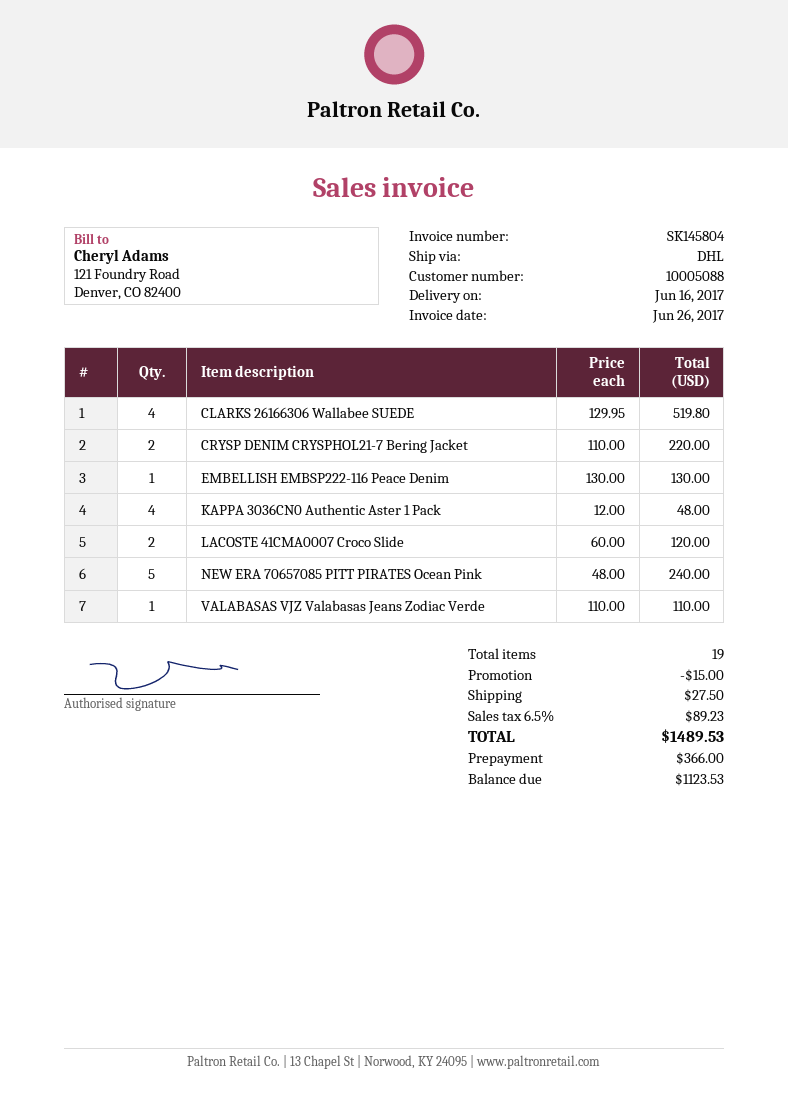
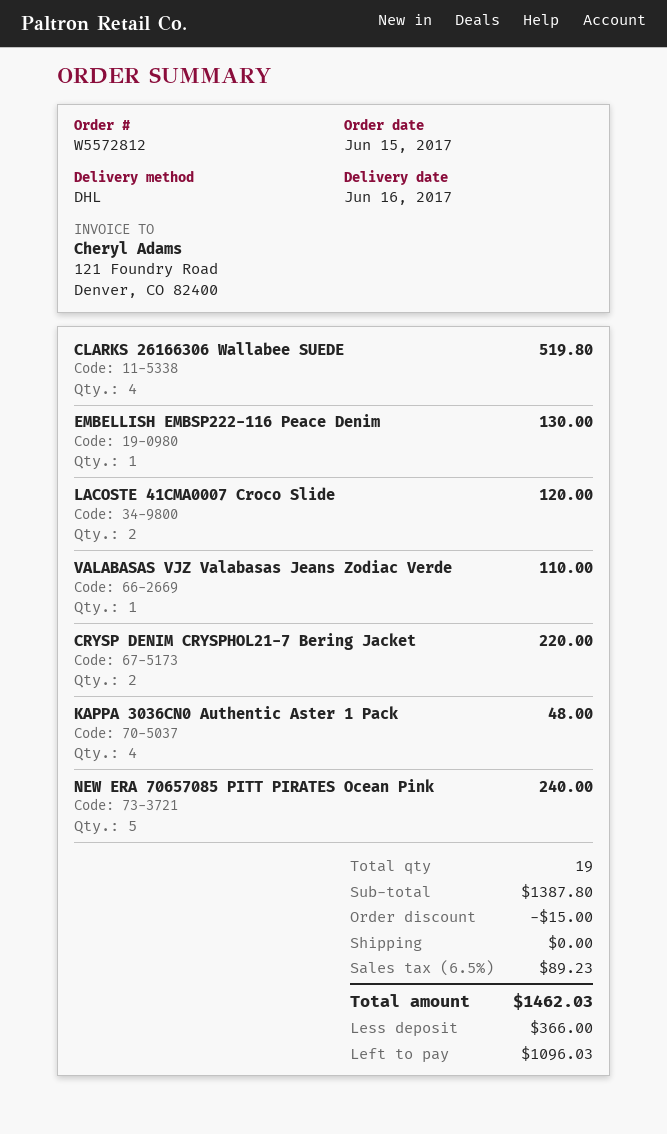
shipping: 27.50 -> 0.00
total: 1489.53 -> 1462.03
balance: 1123.53 -> 1096.03

